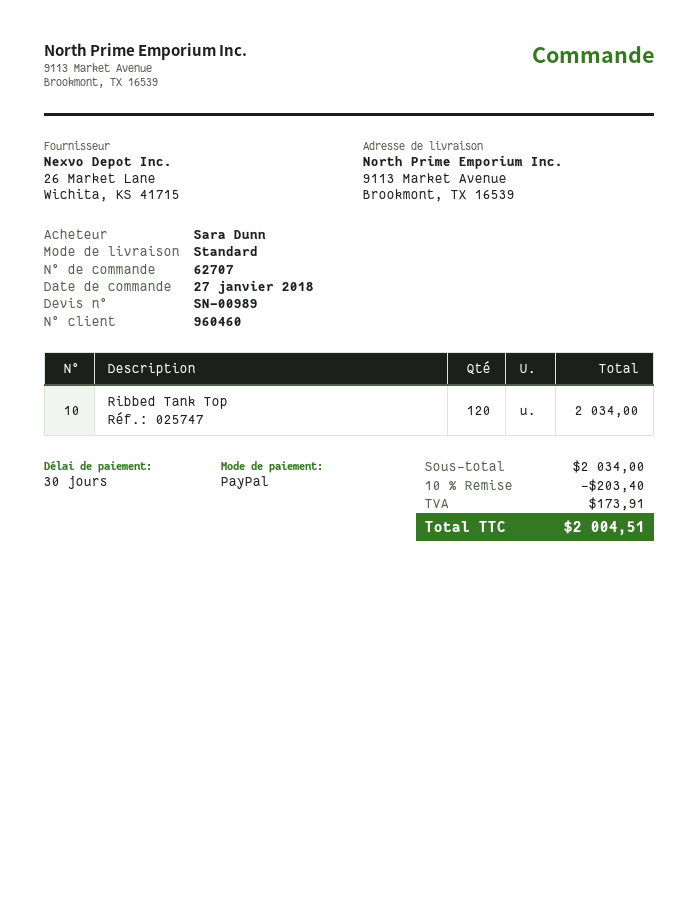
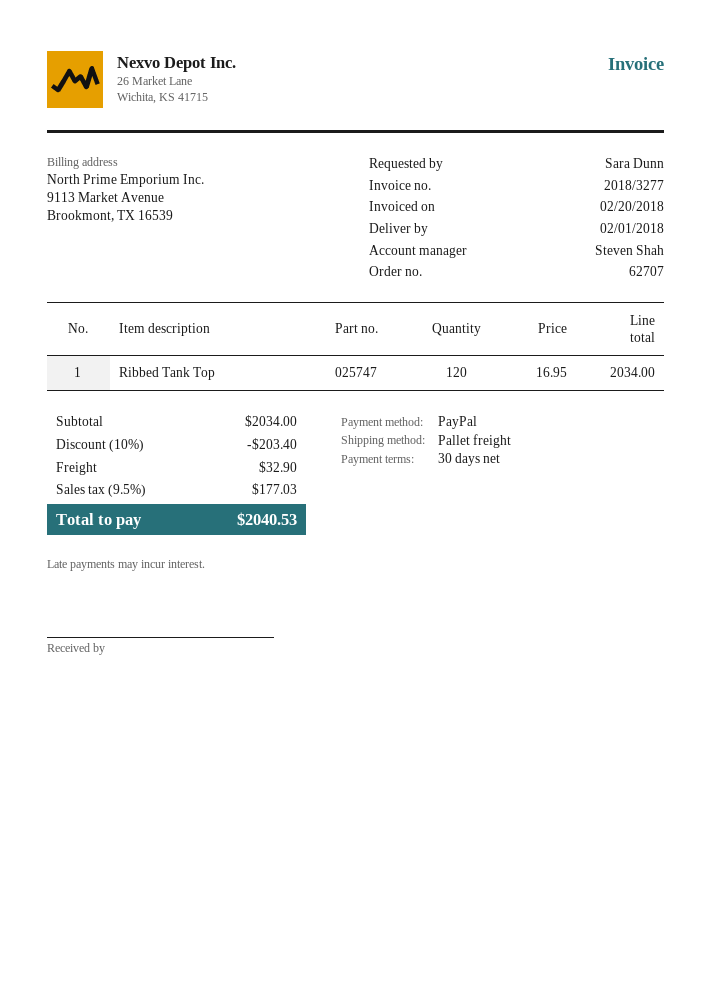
shipping method: standard -> pallet freight
shipping: none -> 32.90
tax: 173.91 -> 177.03
total: 2004.51 -> 2040.53

